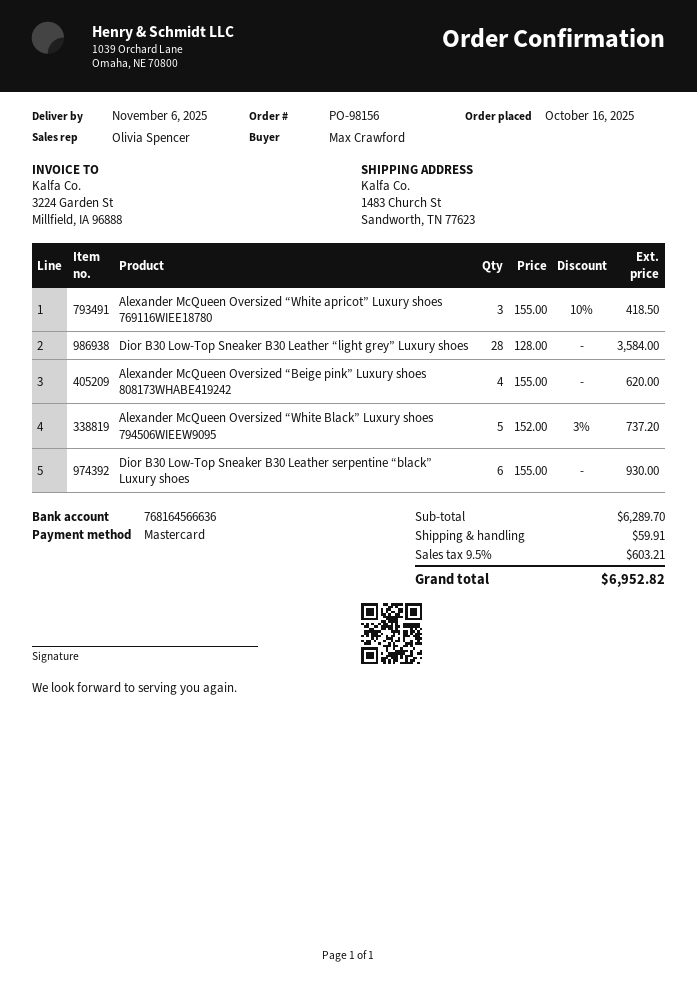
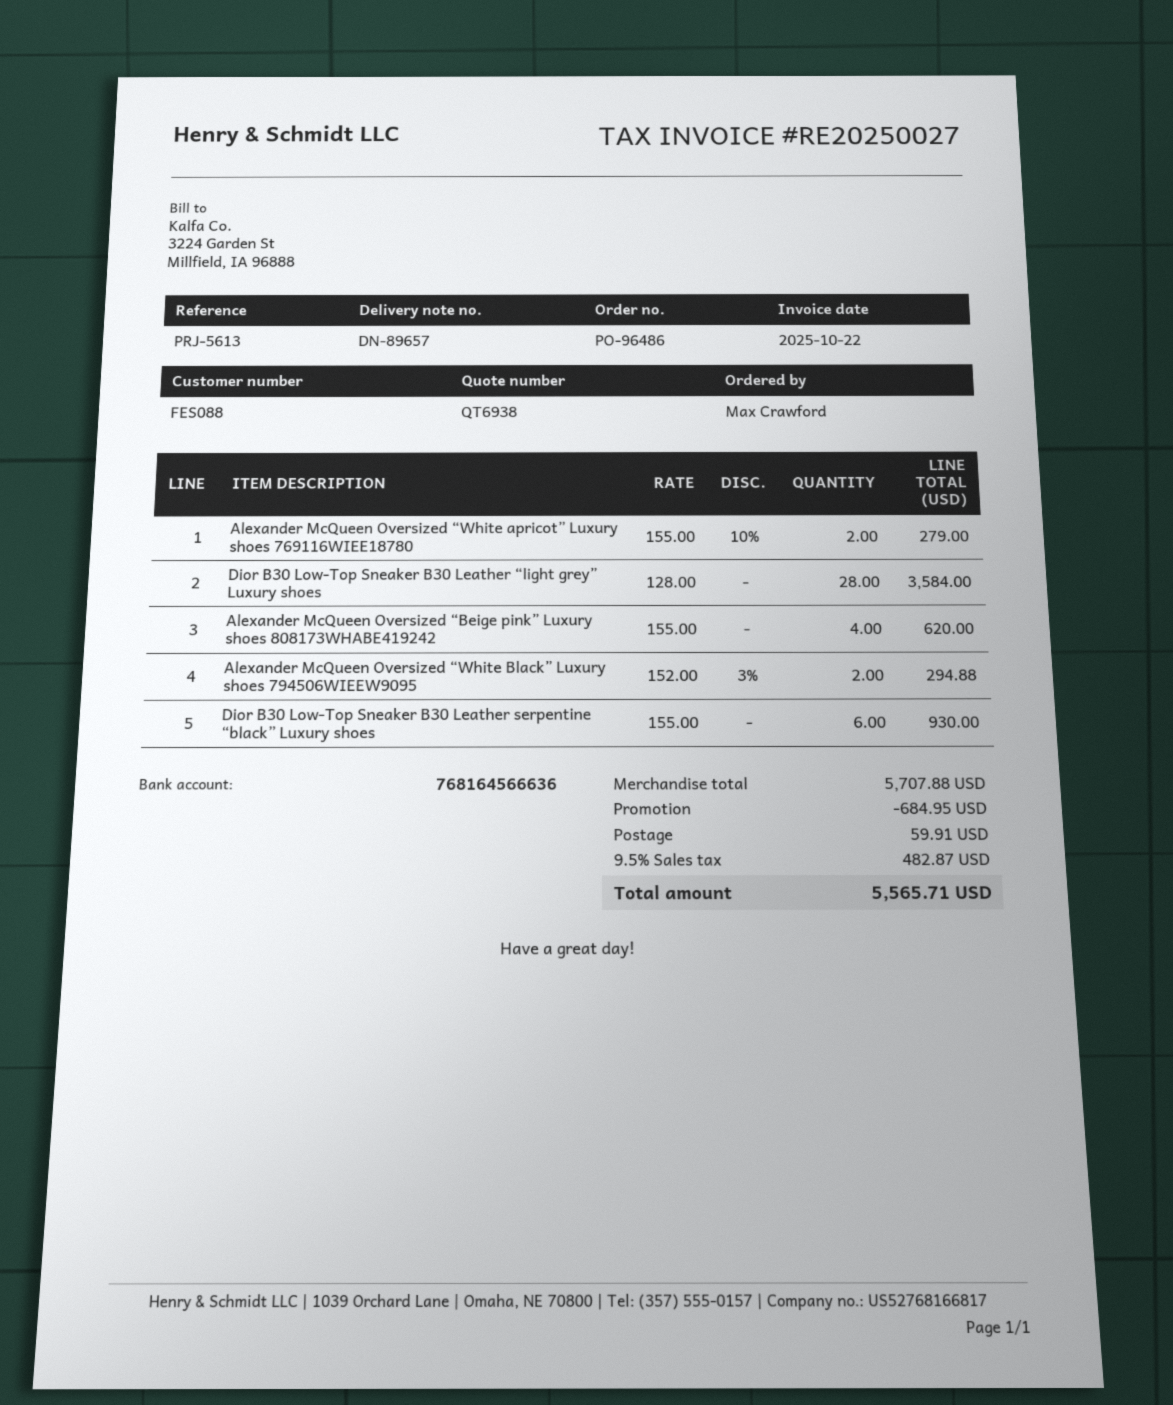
order number: PO-98156 -> PO-96486
Alexander McQueen Oversized “White apricot” Luxury shoes 769116WIEE18780: 3 x 155.00 - 10% = 418.50 -> 2 x 155.00 - 10% = 279.00
Alexander McQueen Oversized “White Black” Luxury shoes 794506WIEEW9095: 5 x 152.00 - 3% = 737.20 -> 2 x 152.00 - 3% = 294.88
subtotal: 6289.70 -> 5707.88
discount: none -> 684.95
tax: 9.5% = 603.21 -> 9.5% = 482.87
total: 6952.82 -> 5565.71

